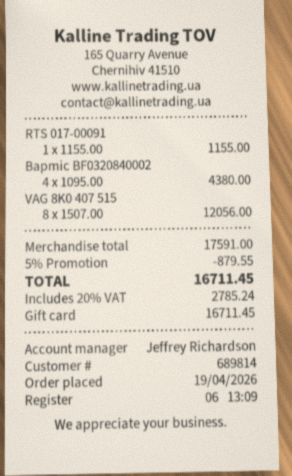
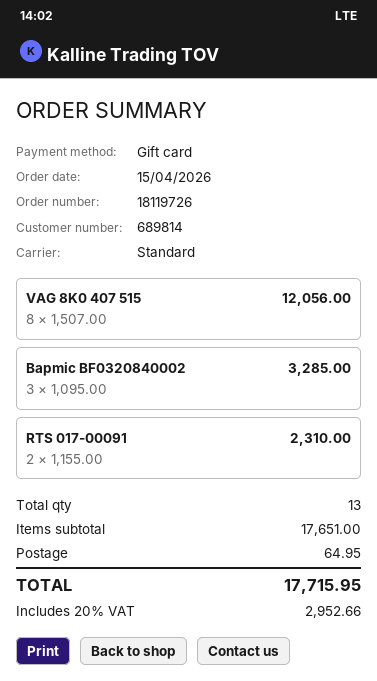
order date: 2026-04-19 -> 2026-04-15
RTS 017-00091: 1 x 1155.00 = 1155.00 -> 2 x 1155.00 = 2310.00
Bapmic BF0320840002: 4 x 1095.00 = 4380.00 -> 3 x 1095.00 = 3285.00
subtotal: 17591.00 -> 17651.00
discount: 5% = 879.55 -> none
shipping: none -> 64.95
tax: 20% = 2785.24 -> 20% = 2952.66
total: 16711.45 -> 17715.95

